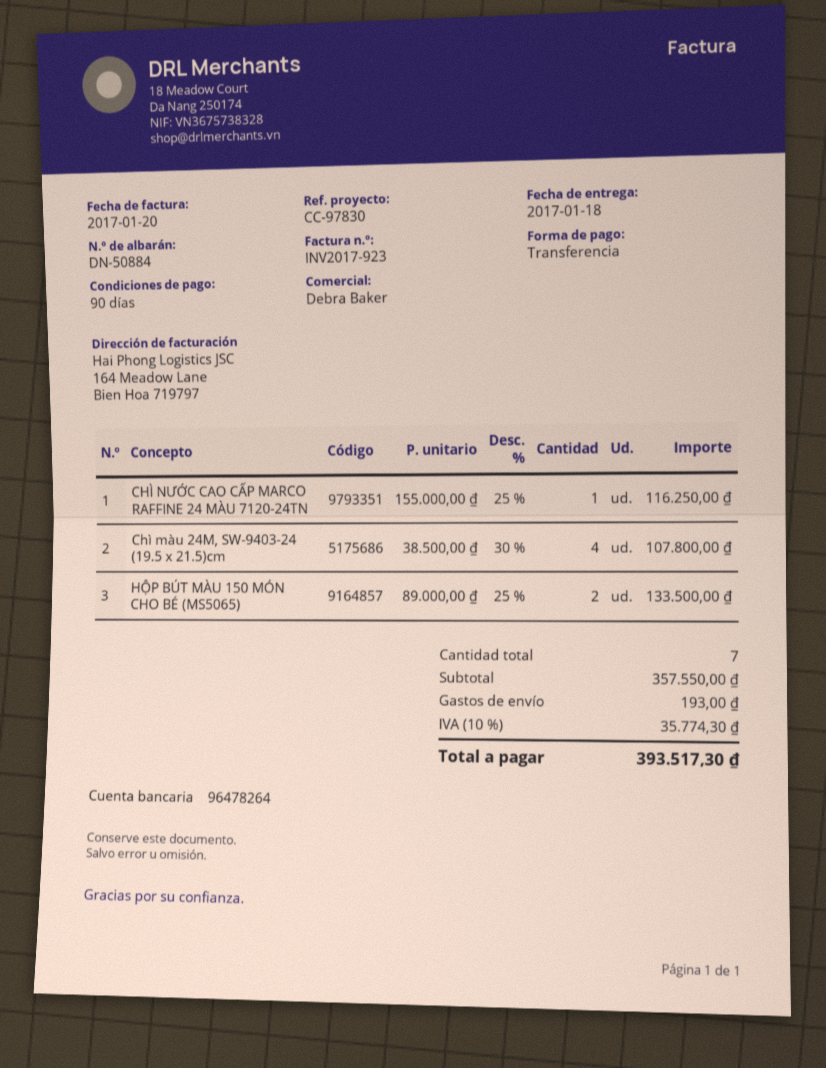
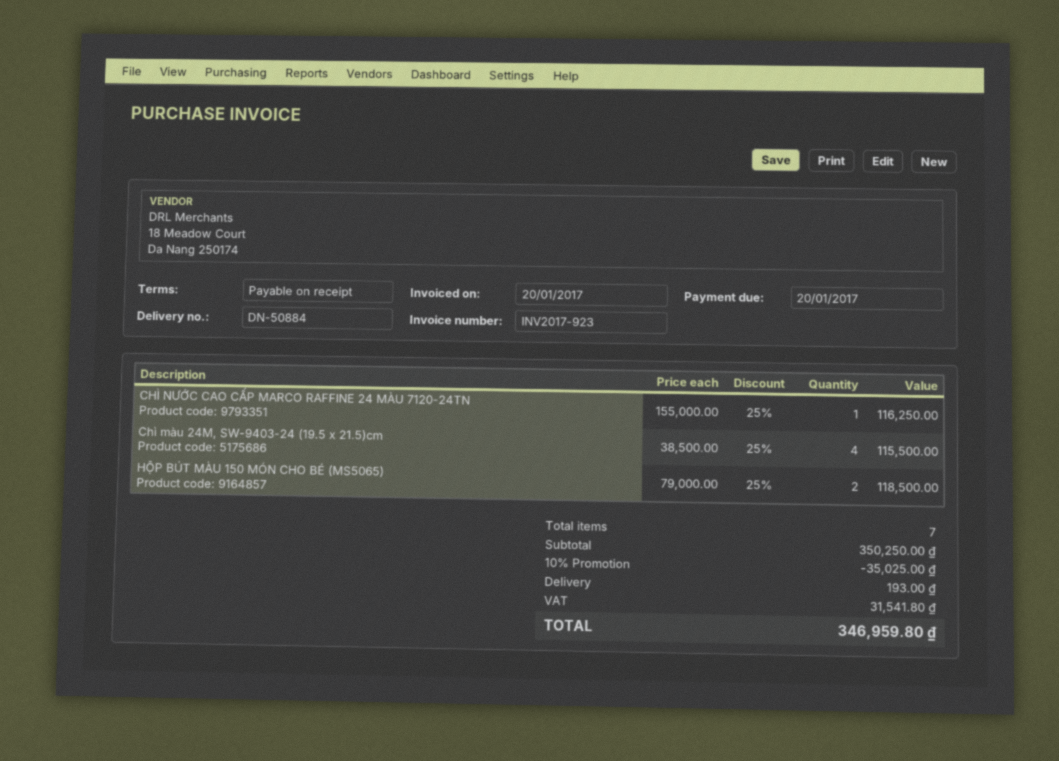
payment terms: 90 days -> on receipt
Chì màu 24M, SW-9403-24 (19.5 x 21.5)cm: 4 x 38500.00 - 30% = 107800.00 -> 4 x 38500.00 - 25% = 115500.00
HỘP BÚT MÀU 150 MÓN CHO BÉ (MS5065): 2 x 89000.00 - 25% = 133500.00 -> 2 x 79000.00 - 25% = 118500.00
subtotal: 357550.00 -> 350250.00
discount: none -> 10% = 35025.00
tax: 35774.30 -> 31541.80
total: 393517.30 -> 346959.80

